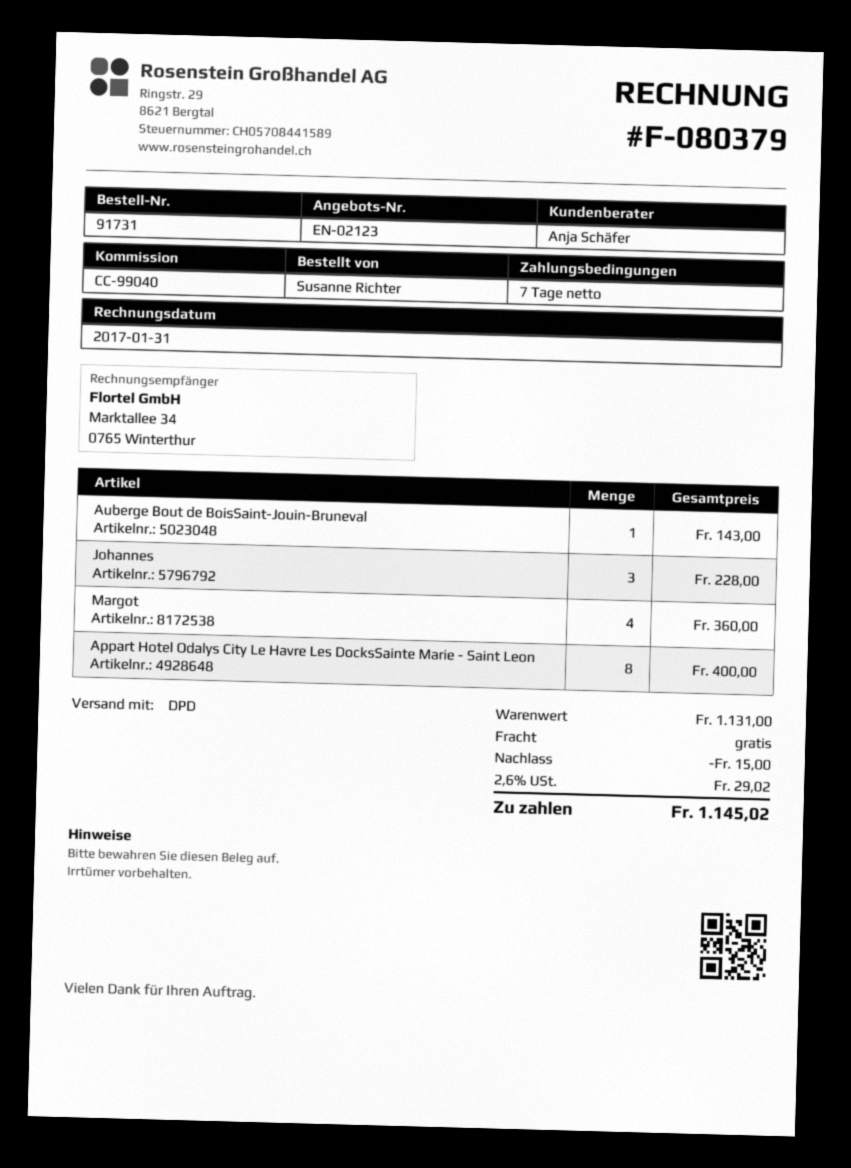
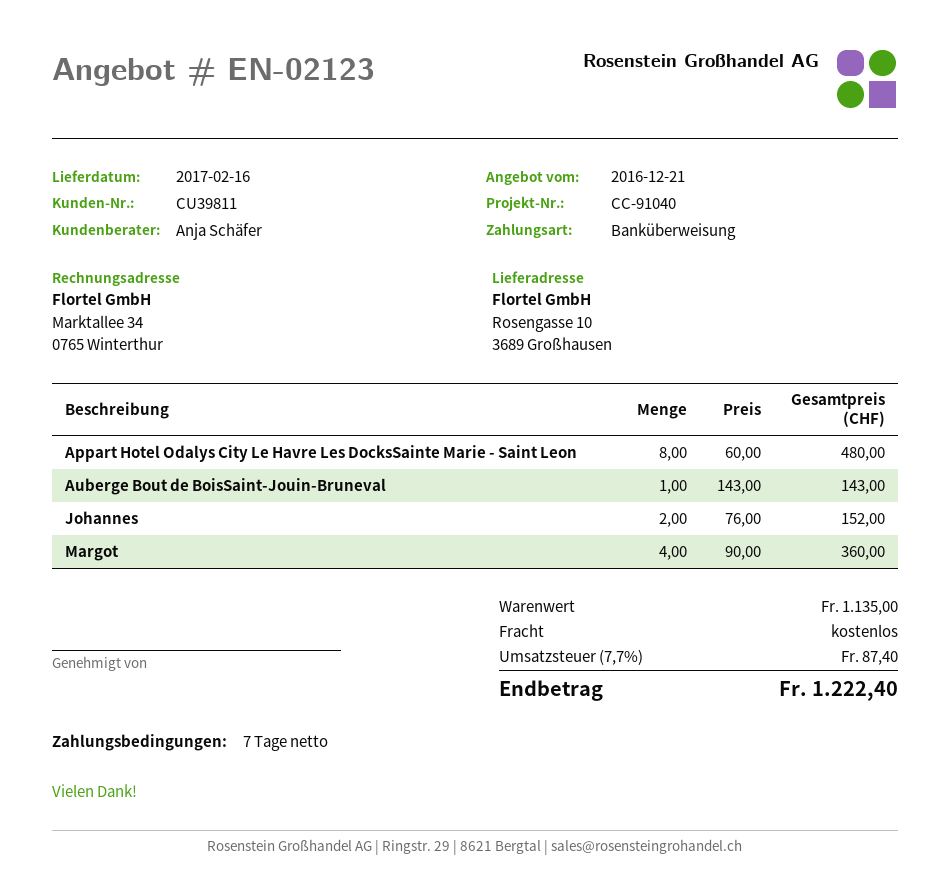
reference: CC-99040 -> CC-91040
Johannes: 3 for 228.00 -> 2 for 152.00
Appart Hotel Odalys City Le Havre Les DocksSainte Marie - Saint Leon: 8 for 400.00 -> 8 for 480.00
subtotal: 1131.00 -> 1135.00
discount: 15.00 -> none
tax: 2.6% = 29.02 -> 7.7% = 87.40
total: 1145.02 -> 1222.40

